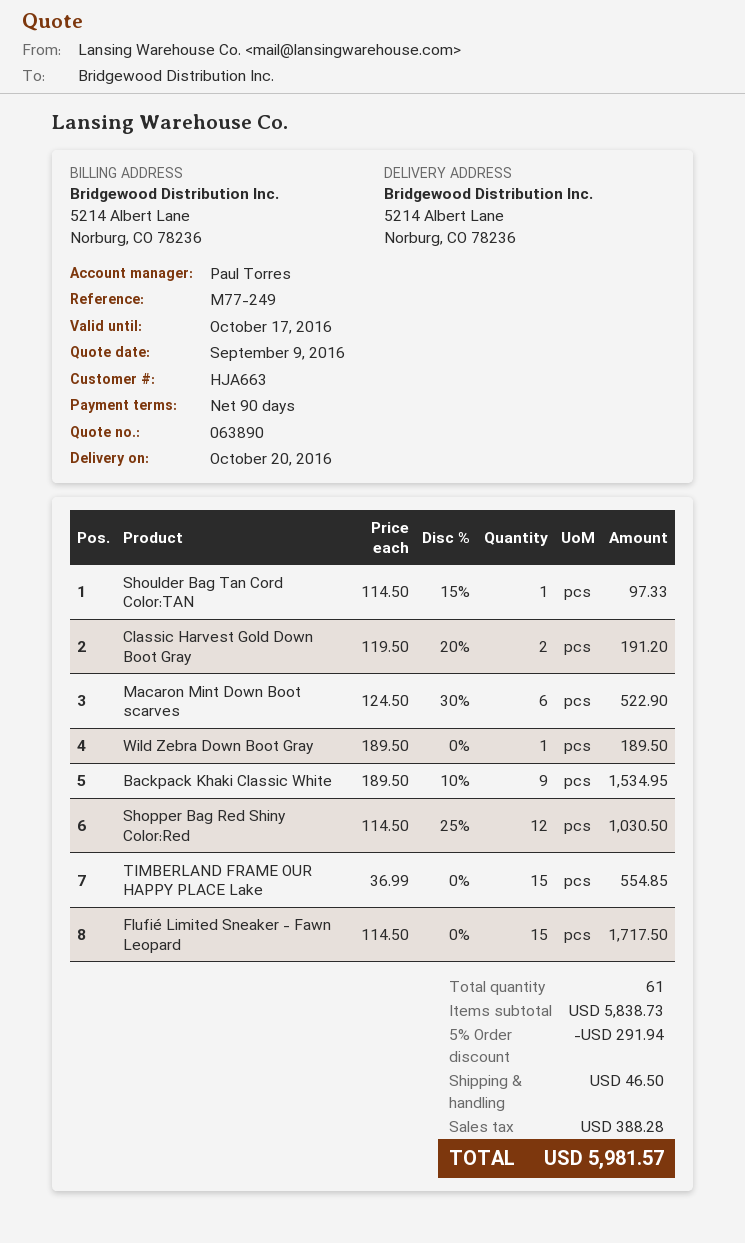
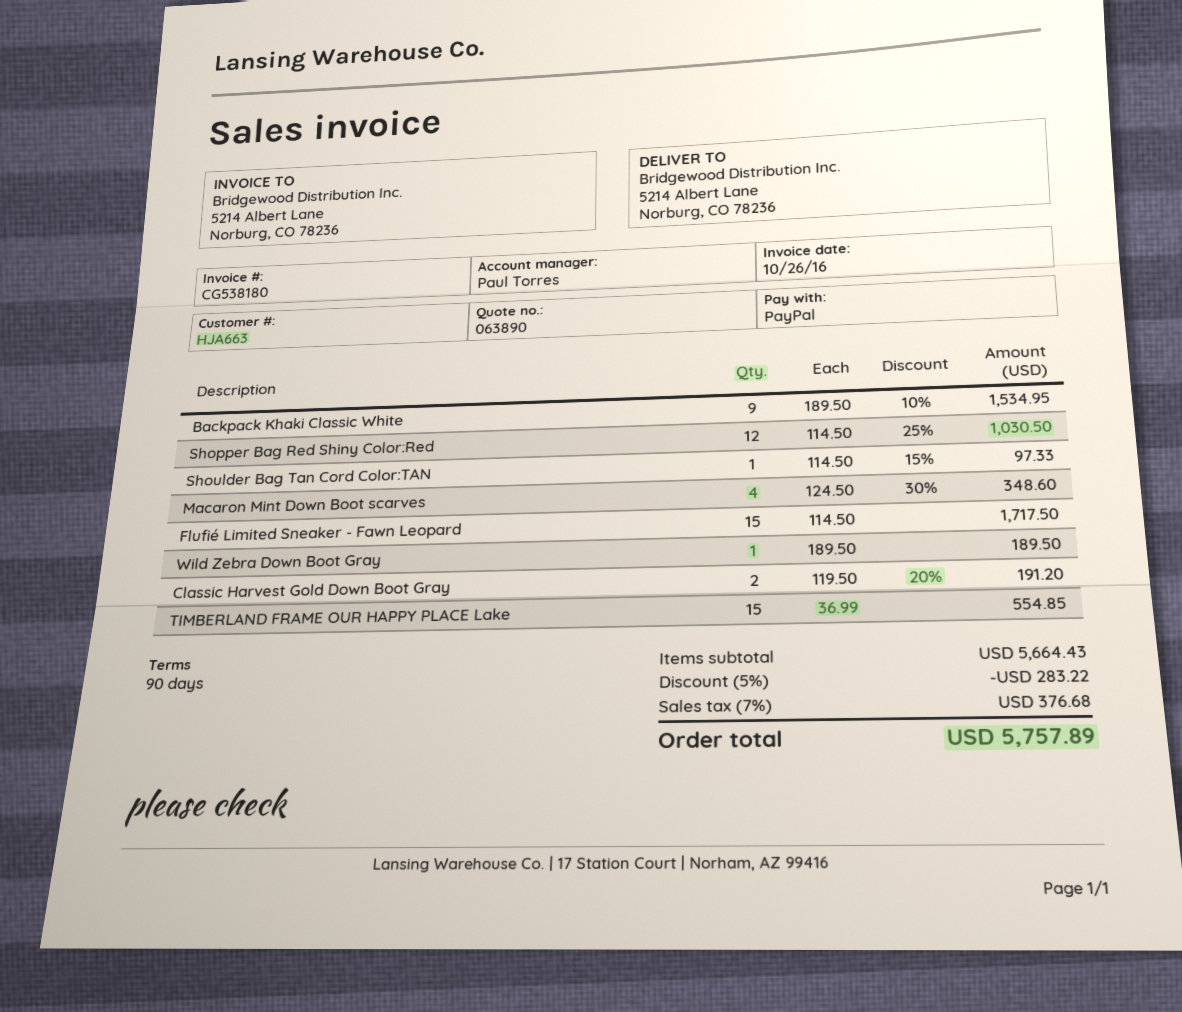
Macaron Mint Down Boot scarves: 6 x 124.50 - 30% = 522.90 -> 4 x 124.50 - 30% = 348.60
subtotal: 5838.73 -> 5664.43
discount: 5% = 291.94 -> 5% = 283.22
shipping: 46.50 -> none
tax: 388.28 -> 376.68
total: 5981.57 -> 5757.89

